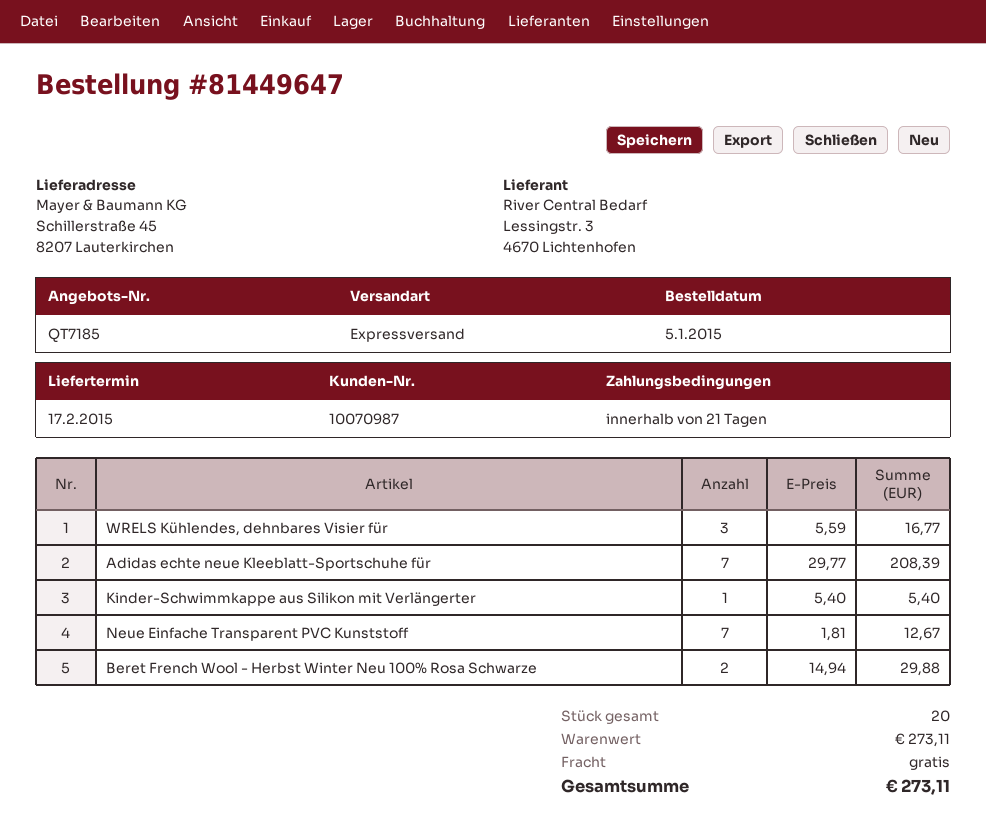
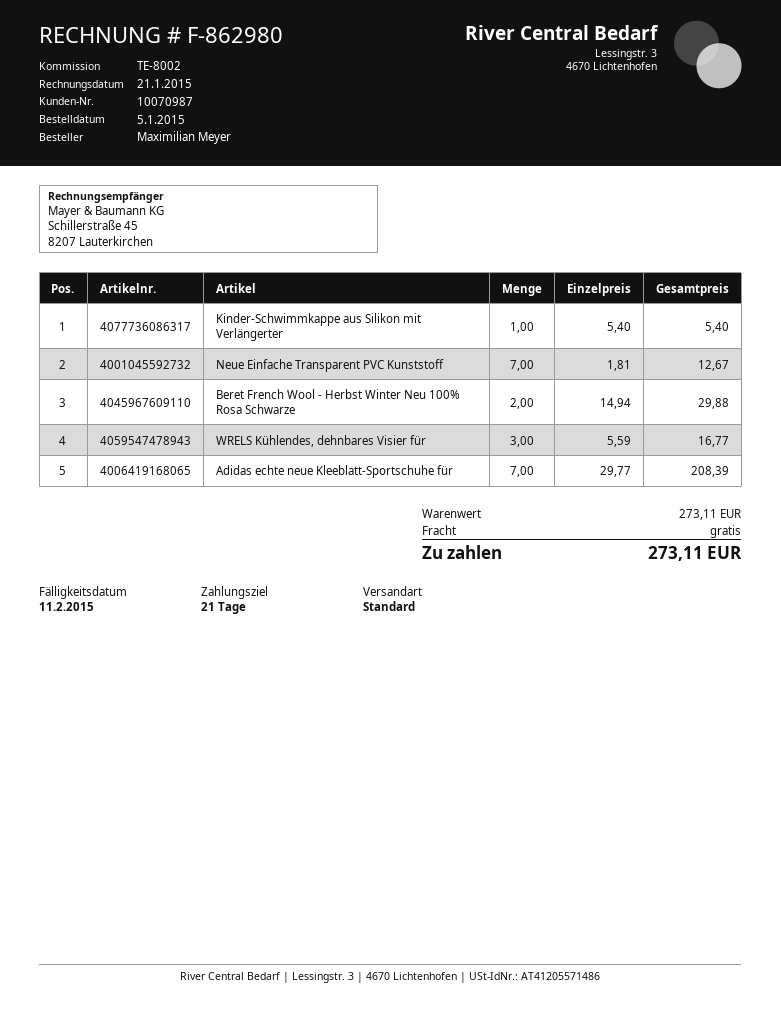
shipping method: express -> standard

